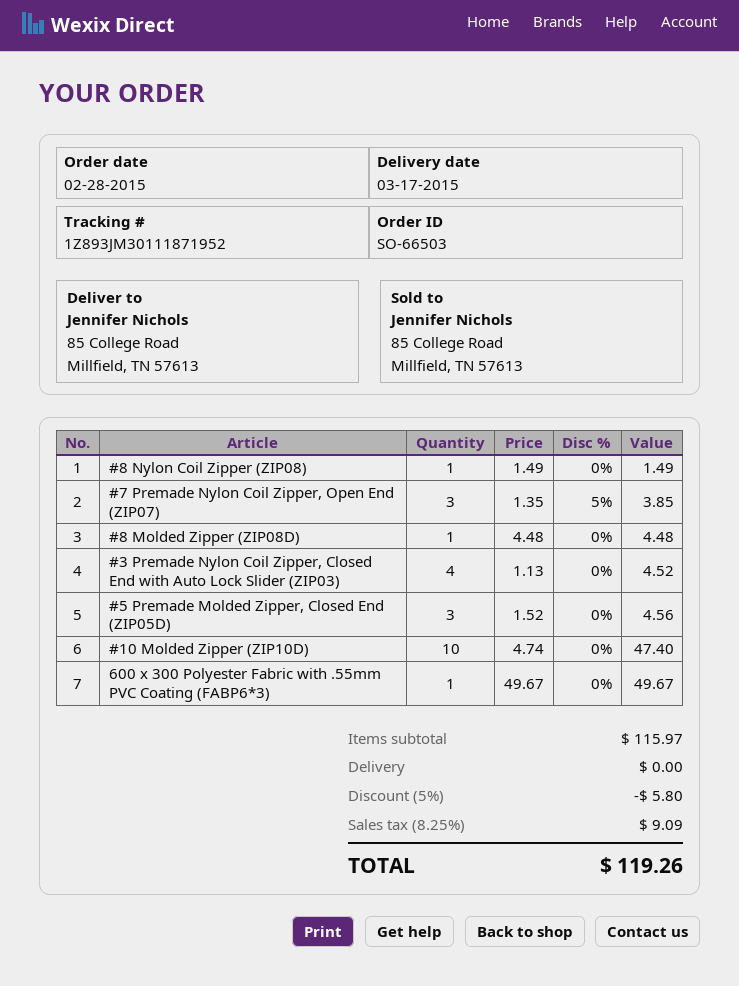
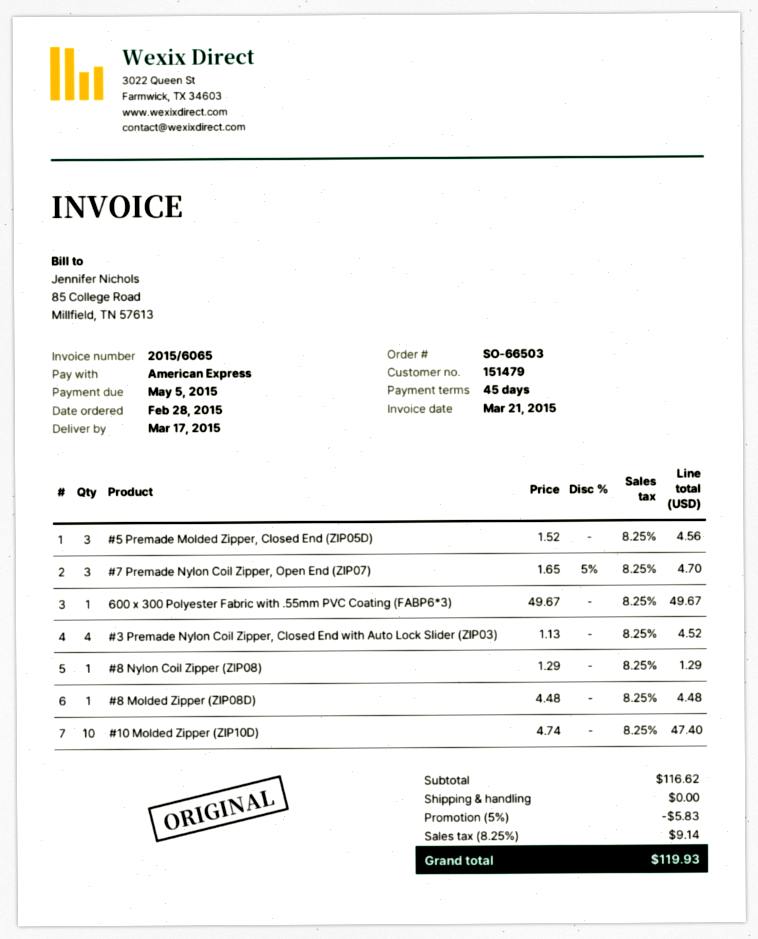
#8 Nylon Coil Zipper (ZIP08): 1 x 1.49 = 1.49 -> 1 x 1.29 = 1.29
#7 Premade Nylon Coil Zipper, Open End (ZIP07): 3 x 1.35 - 5% = 3.85 -> 3 x 1.65 - 5% = 4.70
subtotal: 115.97 -> 116.62
discount: 5% = 5.80 -> 5% = 5.83
tax: 8.25% = 9.09 -> 8.25% = 9.14
total: 119.26 -> 119.93

